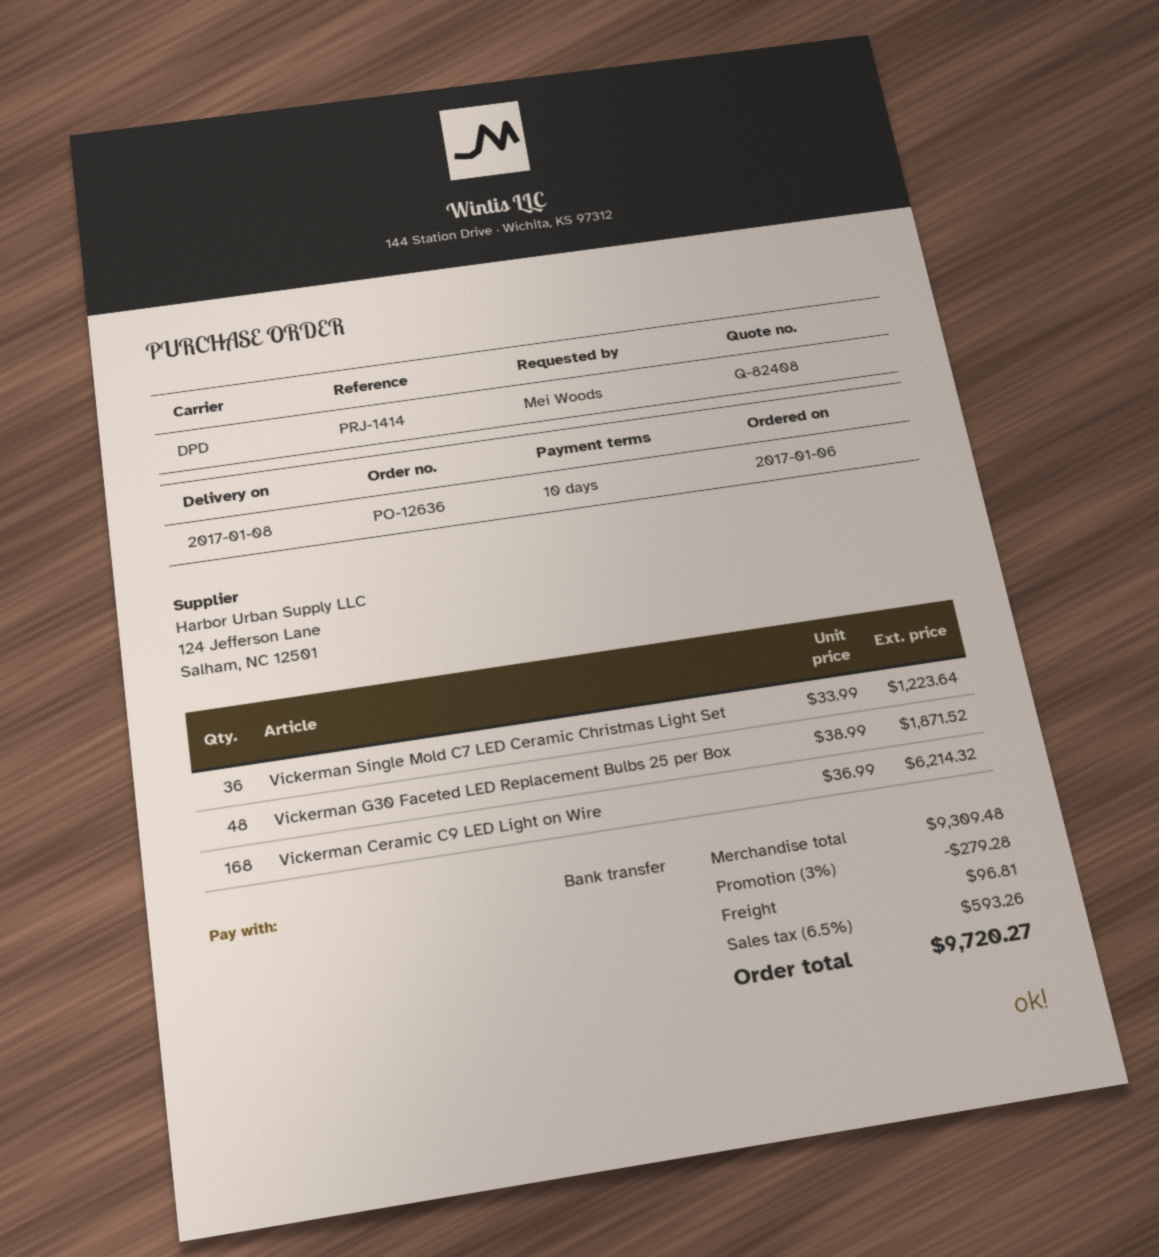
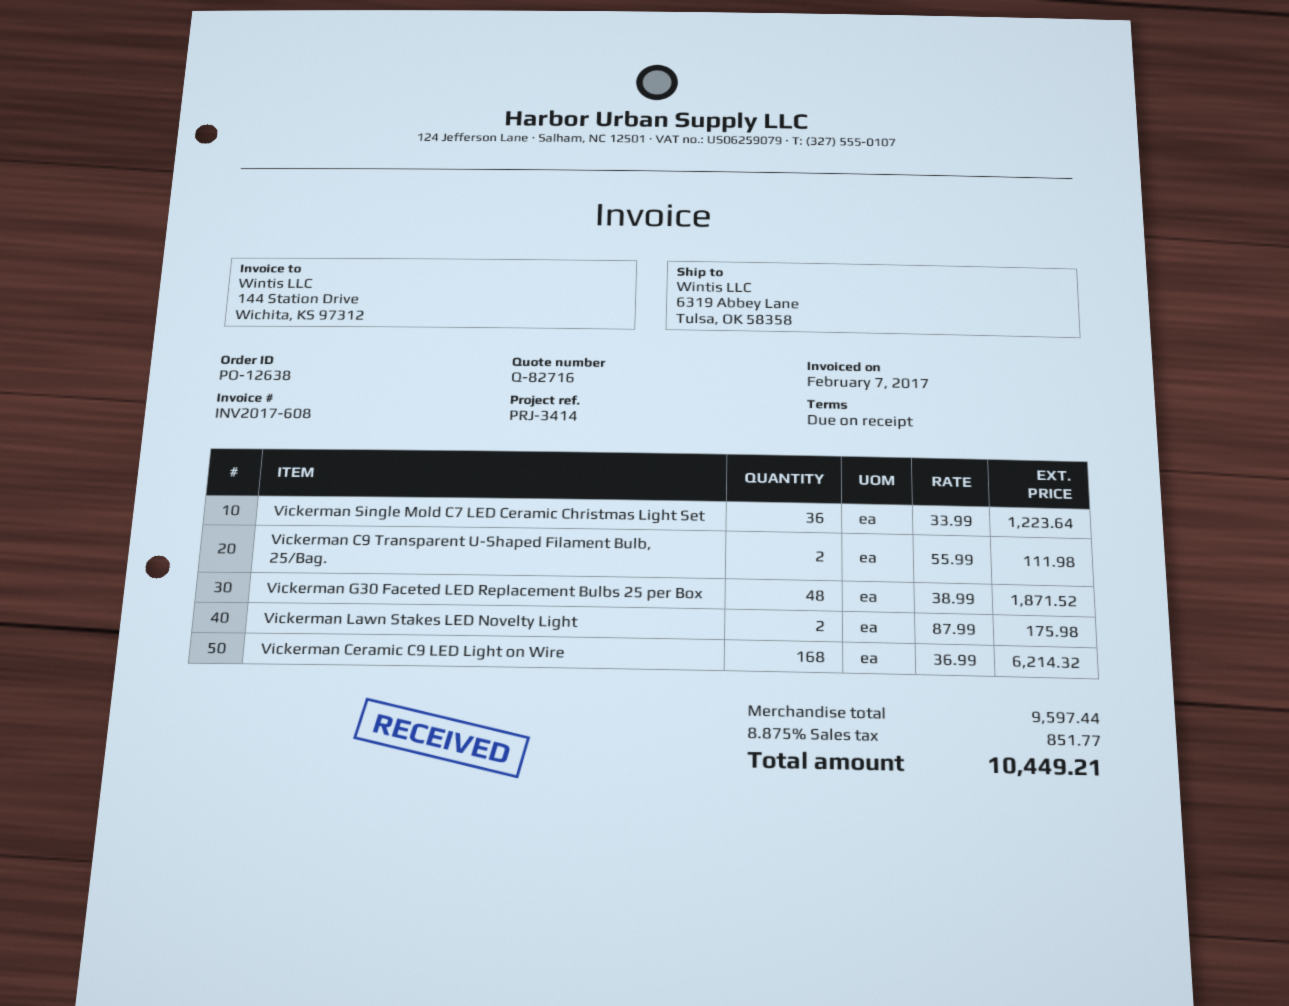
quote number: Q-82408 -> Q-82716
order number: PO-12636 -> PO-12638
payment terms: 10 days -> on receipt
reference: PRJ-1414 -> PRJ-3414
Vickerman C9 Transparent U-Shaped Filament Bulb, 25/Bag.: none -> 2 x 55.99 = 111.98
Vickerman Lawn Stakes LED Novelty Light: none -> 2 x 87.99 = 175.98
subtotal: 9309.48 -> 9597.44
discount: 3% = 279.28 -> none
shipping: 96.81 -> none
tax: 6.5% = 593.26 -> 8.875% = 851.77
total: 9720.27 -> 10449.21

